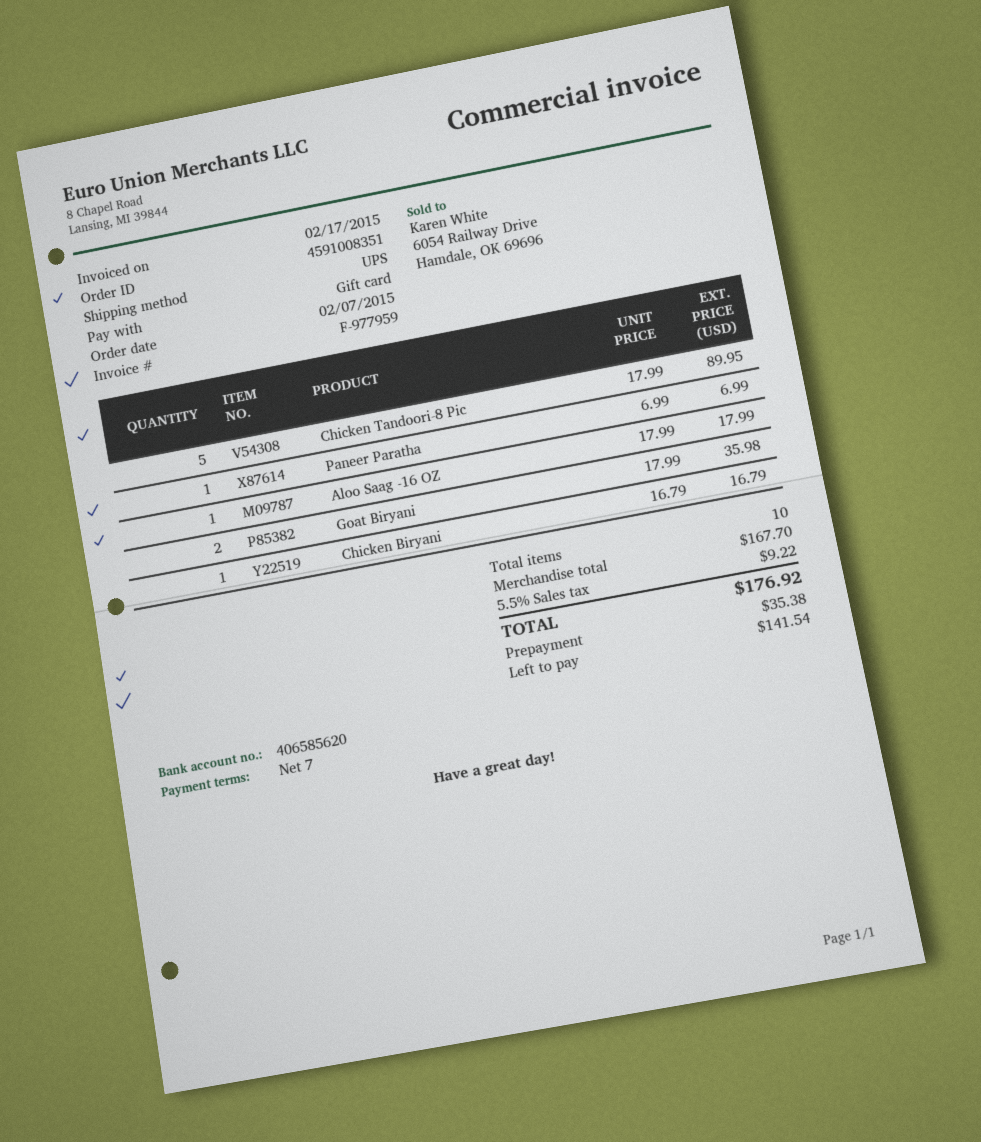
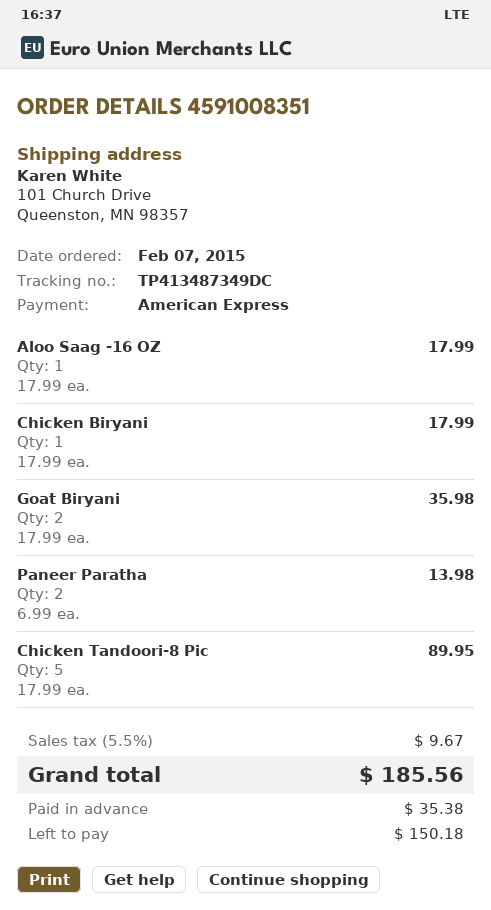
payment method: gift card -> American Express
Paneer Paratha: 1 x 6.99 = 6.99 -> 2 x 6.99 = 13.98
Chicken Biryani: 1 x 16.79 = 16.79 -> 1 x 17.99 = 17.99
tax: 5.5% = 9.22 -> 5.5% = 9.67
total: 176.92 -> 185.56
balance: 141.54 -> 150.18

